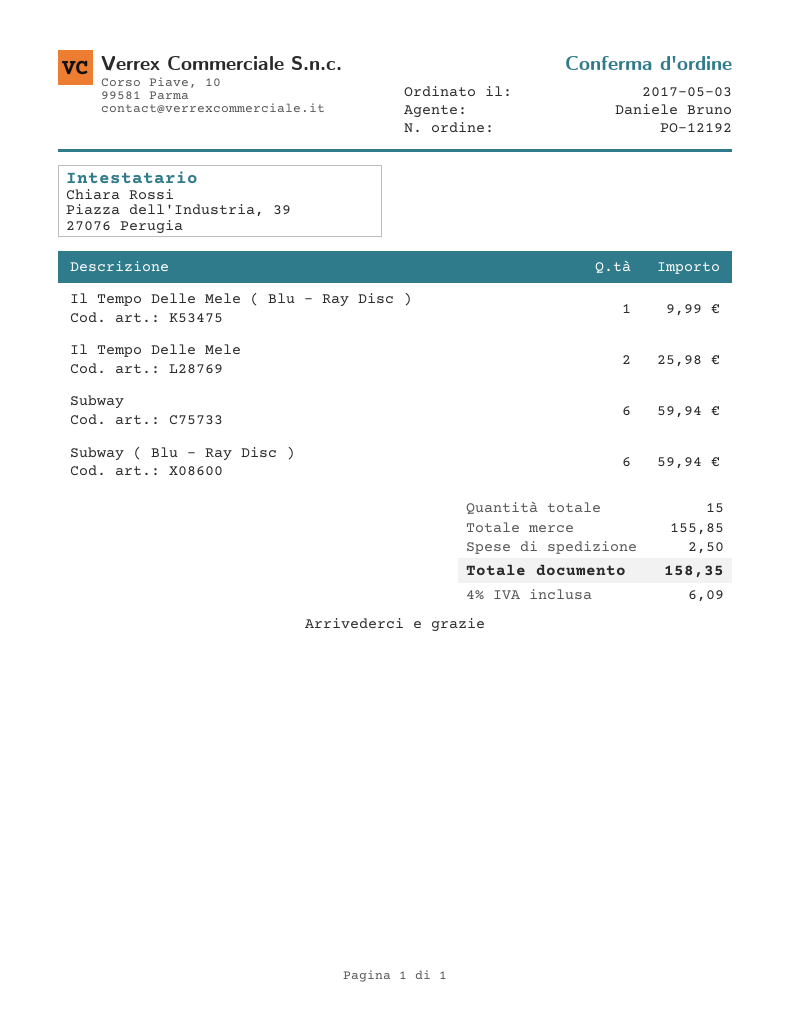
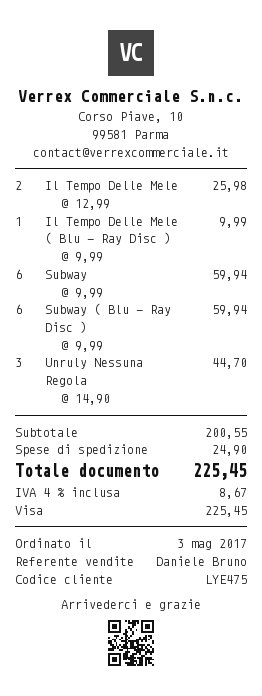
Unruly Nessuna Regola: none -> 3 for 44.70
subtotal: 155.85 -> 200.55
shipping: 2.50 -> 24.90
tax: 4% = 6.09 -> 4% = 8.67
total: 158.35 -> 225.45

